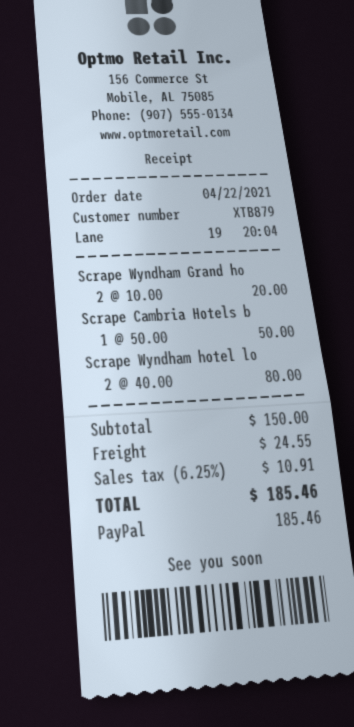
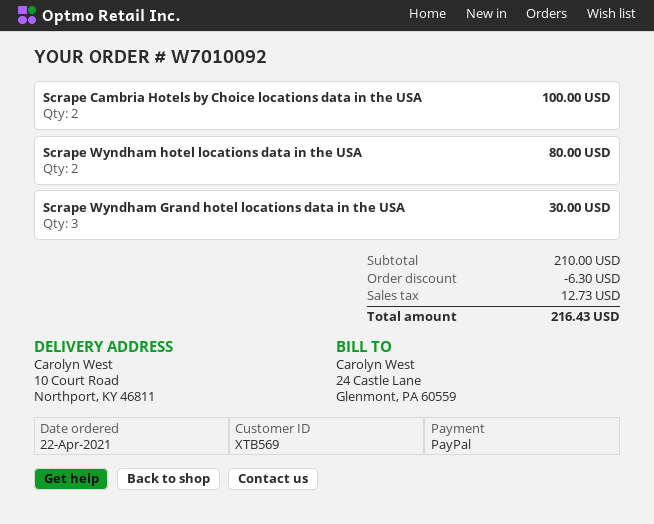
customer number: XTB879 -> XTB569
Scrape Wyndham Grand ho: 2 for 20.00 -> 3 for 30.00
Scrape Cambria Hotels b: 1 for 50.00 -> 2 for 100.00
subtotal: 150.00 -> 210.00
discount: none -> 6.30
shipping: 24.55 -> none
tax: 10.91 -> 12.73
total: 185.46 -> 216.43

